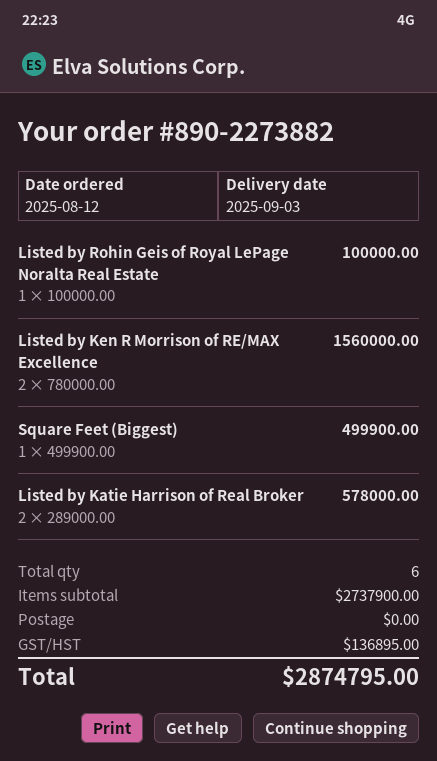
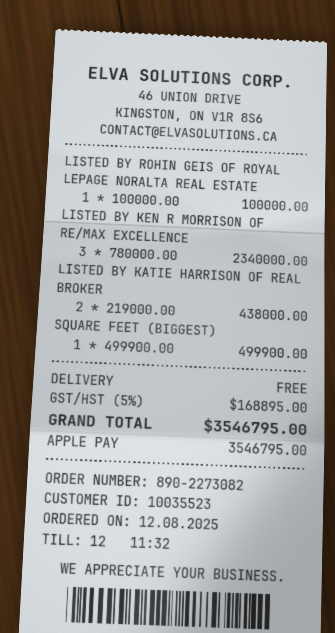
order number: 890-2273882 -> 890-2273082
Listed by Ken R Morrison of RE/MAX Excellence: 2 x 780000.00 = 1560000.00 -> 3 x 780000.00 = 2340000.00
Listed by Katie Harrison of Real Broker: 2 x 289000.00 = 578000.00 -> 2 x 219000.00 = 438000.00
tax: 136895.00 -> 168895.00
total: 2874795.00 -> 3546795.00

